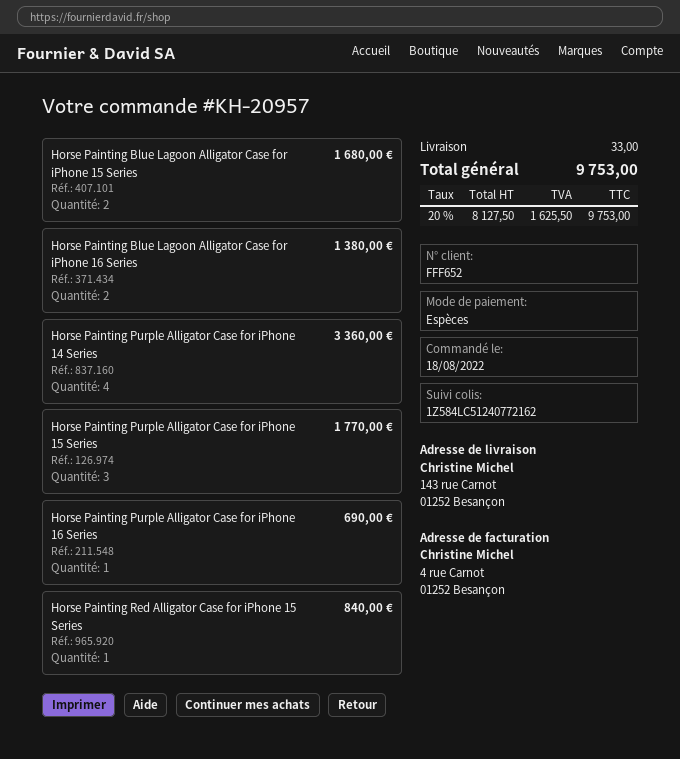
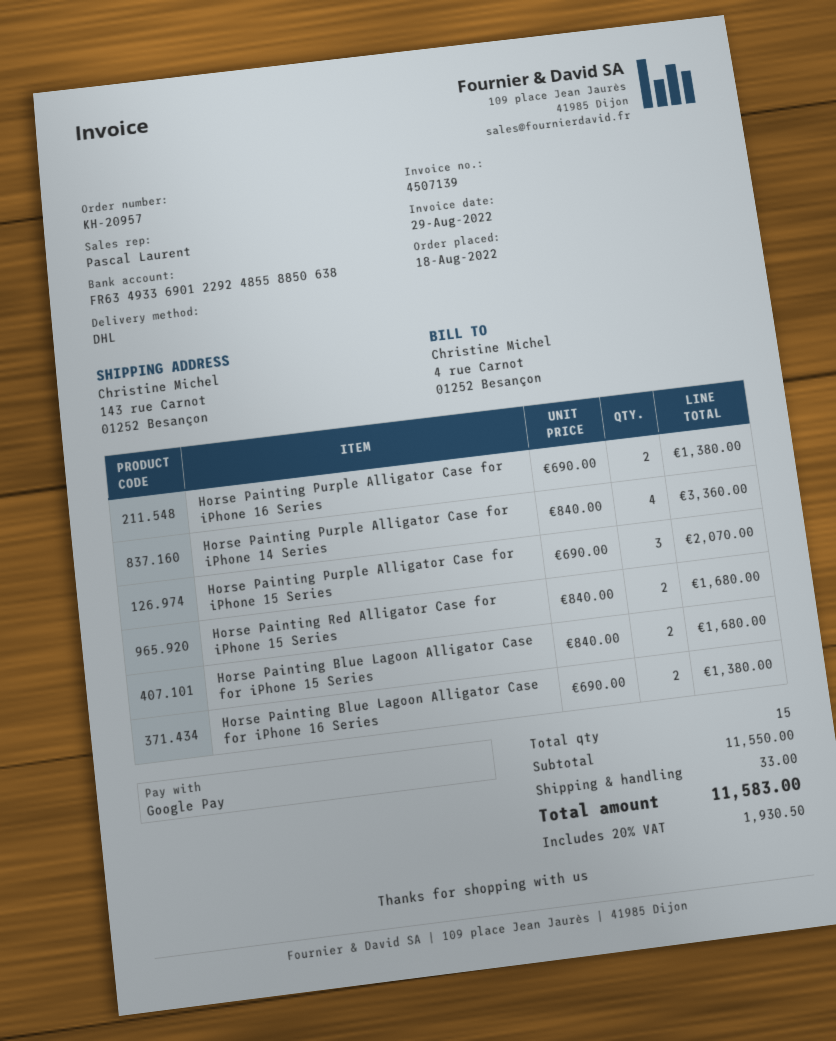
payment method: cash -> Google Pay
Horse Painting Purple Alligator Case for iPhone 15 Series: 3 for 1770.00 -> 3 for 2070.00
Horse Painting Purple Alligator Case for iPhone 16 Series: 1 for 690.00 -> 2 for 1380.00
Horse Painting Red Alligator Case for iPhone 15 Series: 1 for 840.00 -> 2 for 1680.00
tax: 20% = 1625.50 -> 20% = 1930.50
total: 9753.00 -> 11583.00

